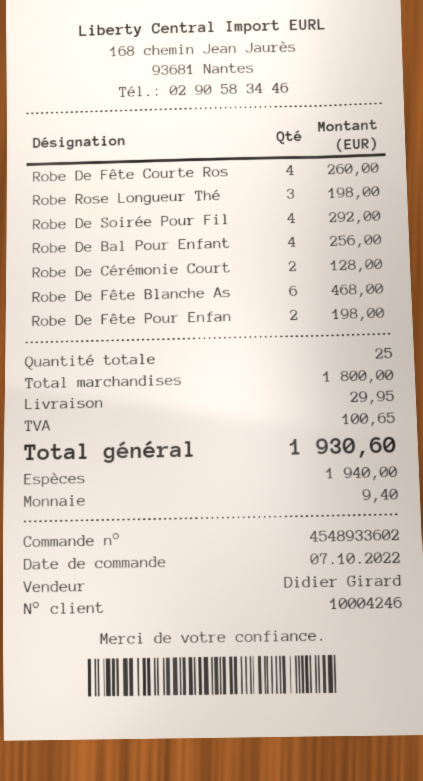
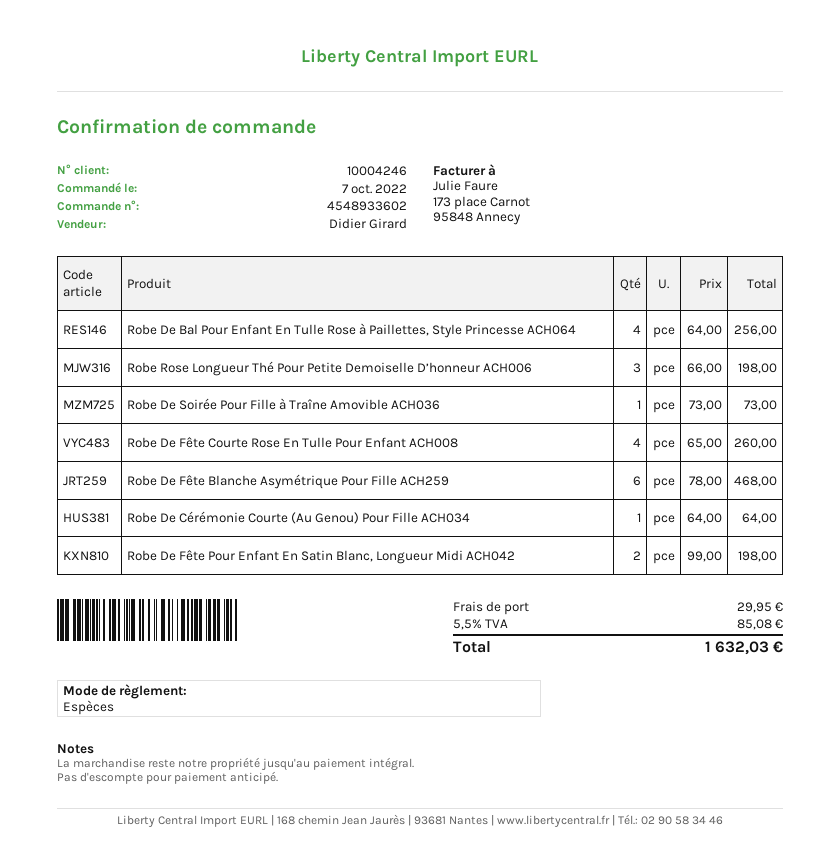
Robe De Soirée Pour Fil: 4 for 292.00 -> 1 for 73.00
Robe De Cérémonie Court: 2 for 128.00 -> 1 for 64.00
tax: 100.65 -> 85.08
total: 1930.60 -> 1632.03

